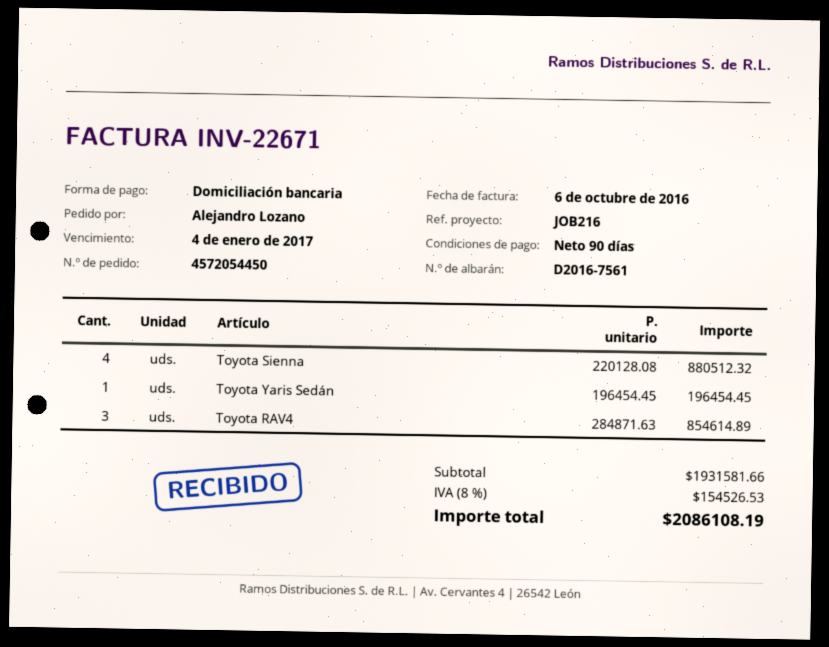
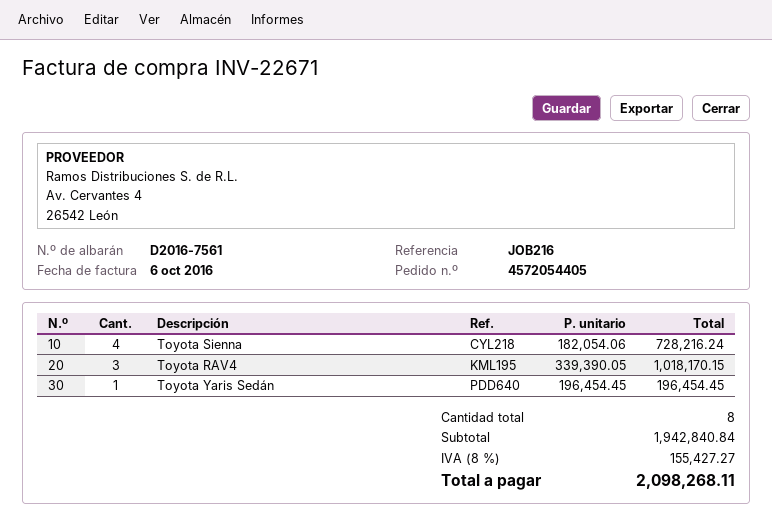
order number: 4572054450 -> 4572054405
Toyota Sienna: 4 x 220128.08 = 880512.32 -> 4 x 182054.06 = 728216.24
Toyota RAV4: 3 x 284871.63 = 854614.89 -> 3 x 339390.05 = 1018170.15
subtotal: 1931581.66 -> 1942840.84
tax: 8% = 154526.53 -> 8% = 155427.27
total: 2086108.19 -> 2098268.11

